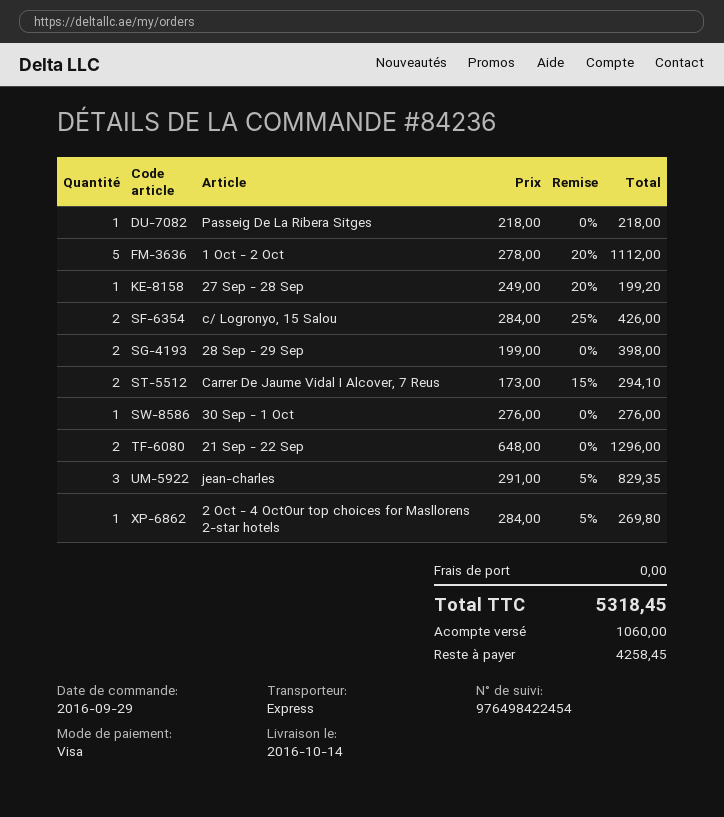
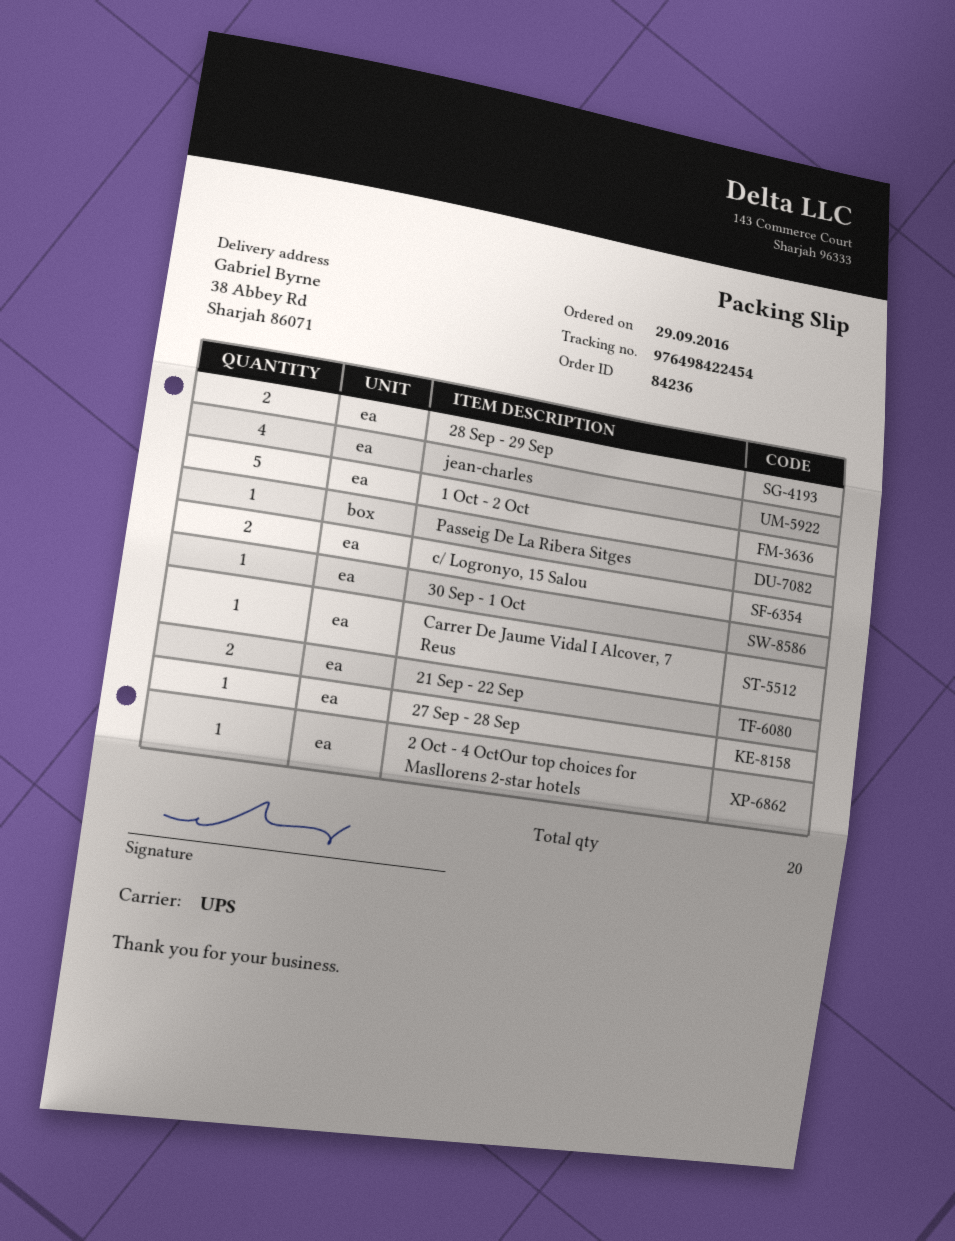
shipping method: express -> UPS
Carrer De Jaume Vidal I Alcover, 7 Reus: 2 -> 1
jean-charles: 3 -> 4

